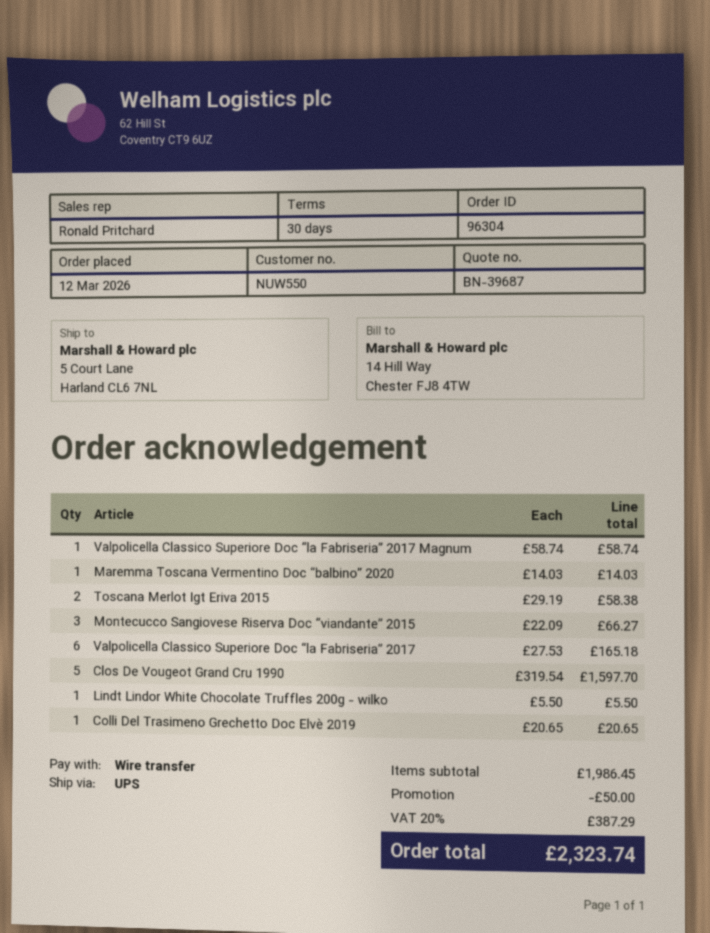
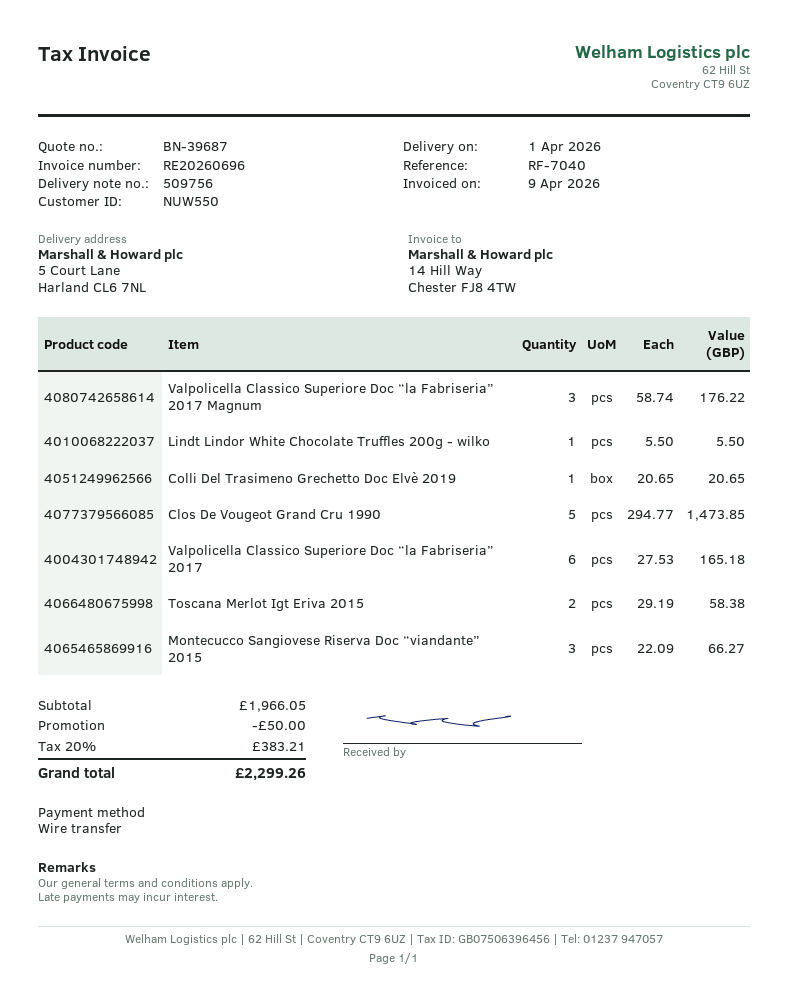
Valpolicella Classico Superiore Doc “la Fabriseria” 2017 Magnum: 1 x 58.74 = 58.74 -> 3 x 58.74 = 176.22
Maremma Toscana Vermentino Doc “balbino” 2020: 1 x 14.03 = 14.03 -> none
Clos De Vougeot Grand Cru 1990: 5 x 319.54 = 1597.70 -> 5 x 294.77 = 1473.85
subtotal: 1986.45 -> 1966.05
tax: 20% = 387.29 -> 20% = 383.21
total: 2323.74 -> 2299.26

